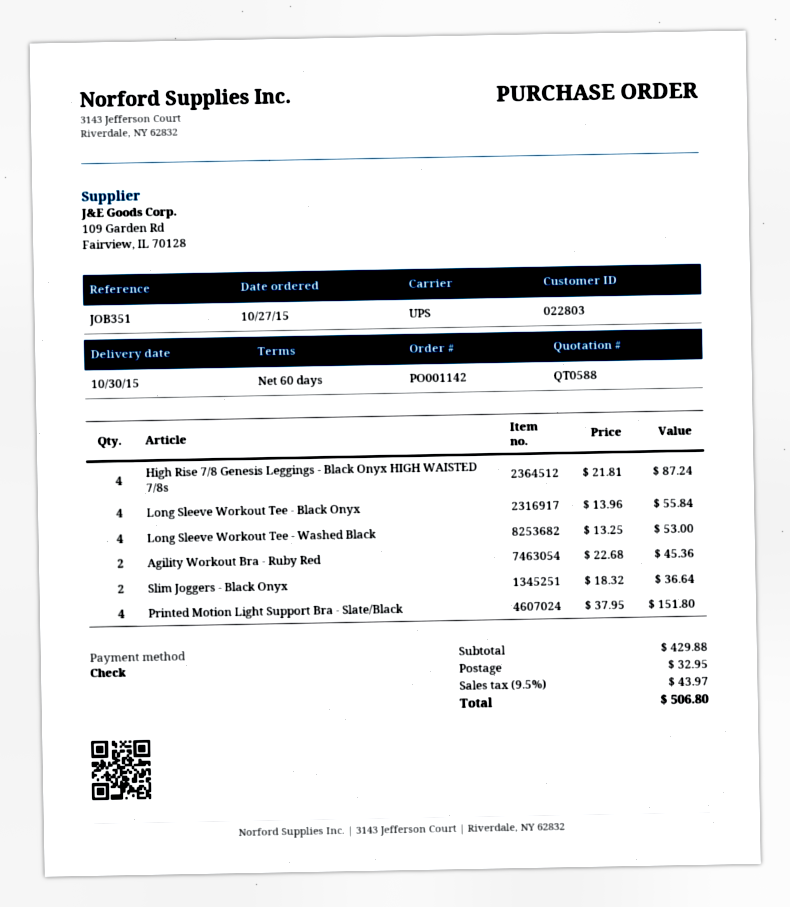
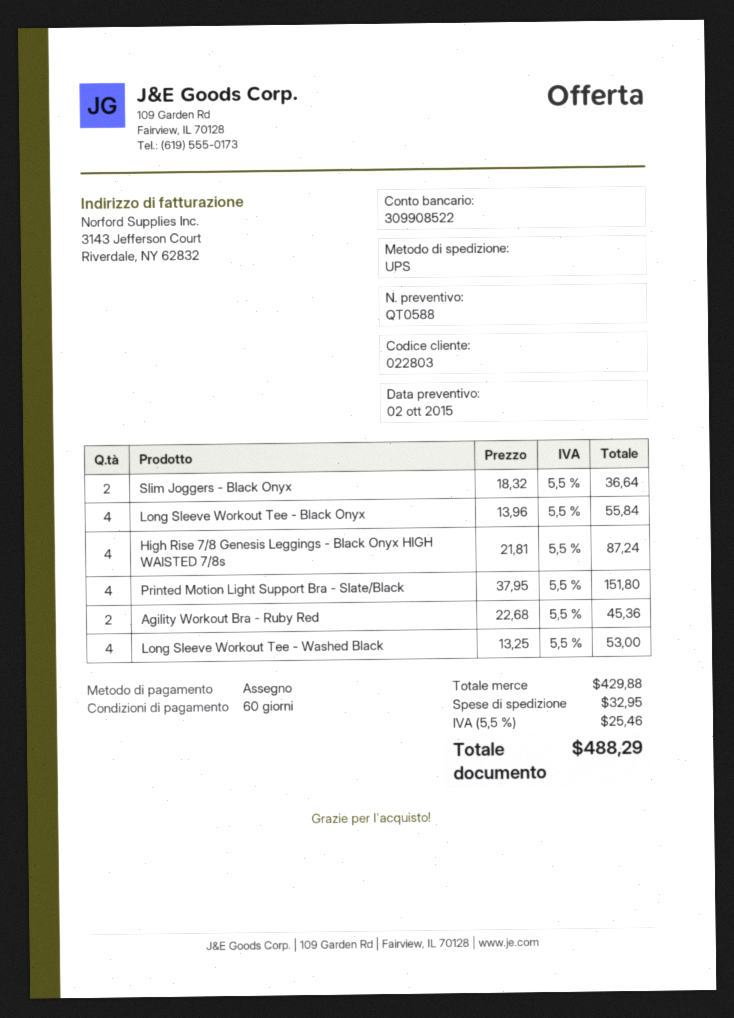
tax: 9.5% = 43.97 -> 5.5% = 25.46
total: 506.80 -> 488.29

